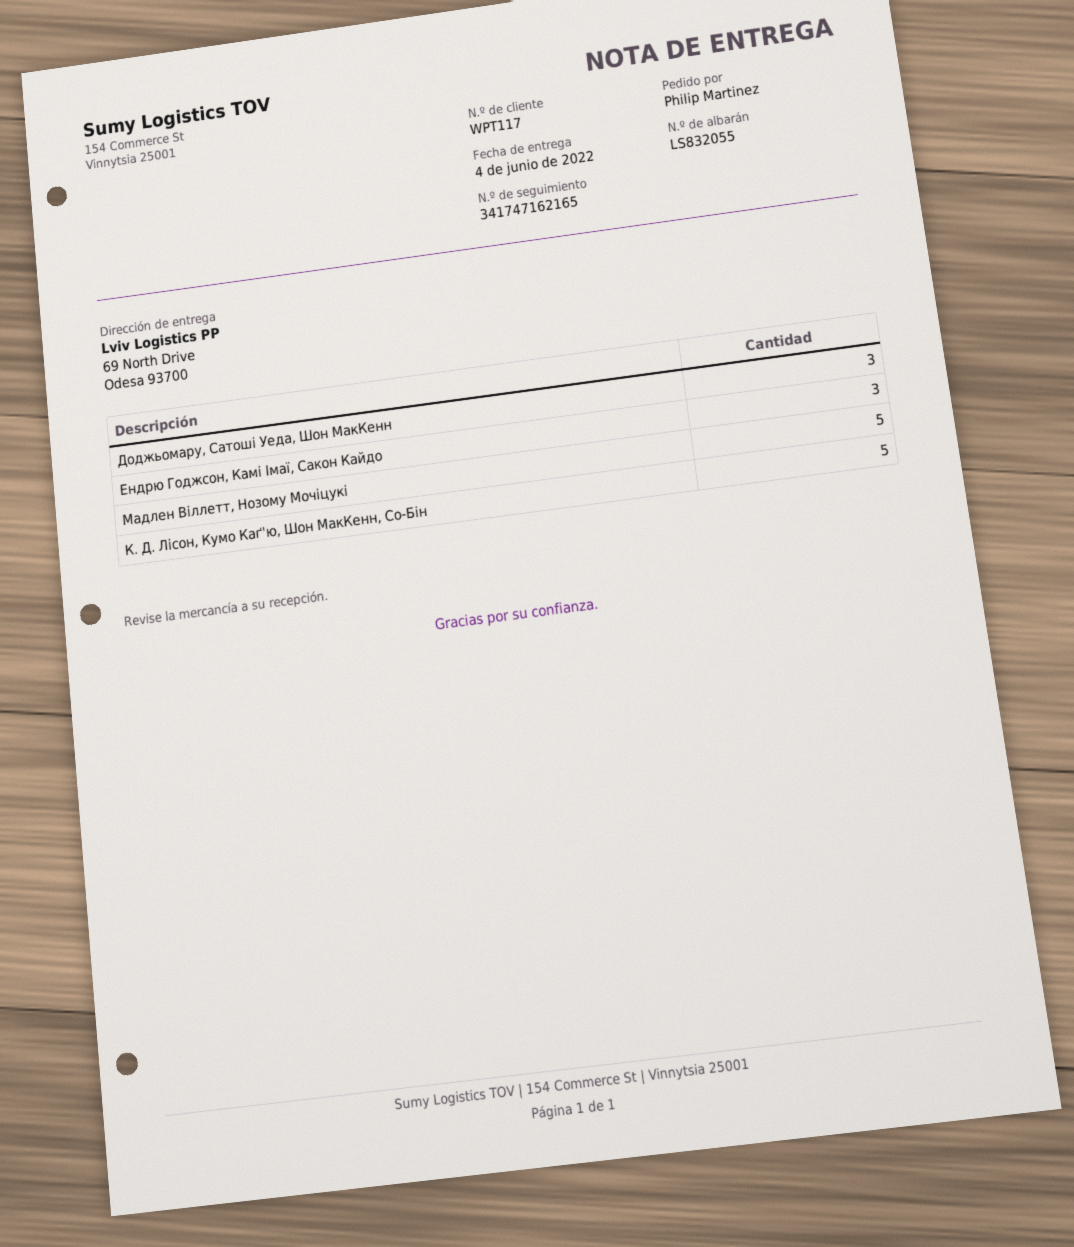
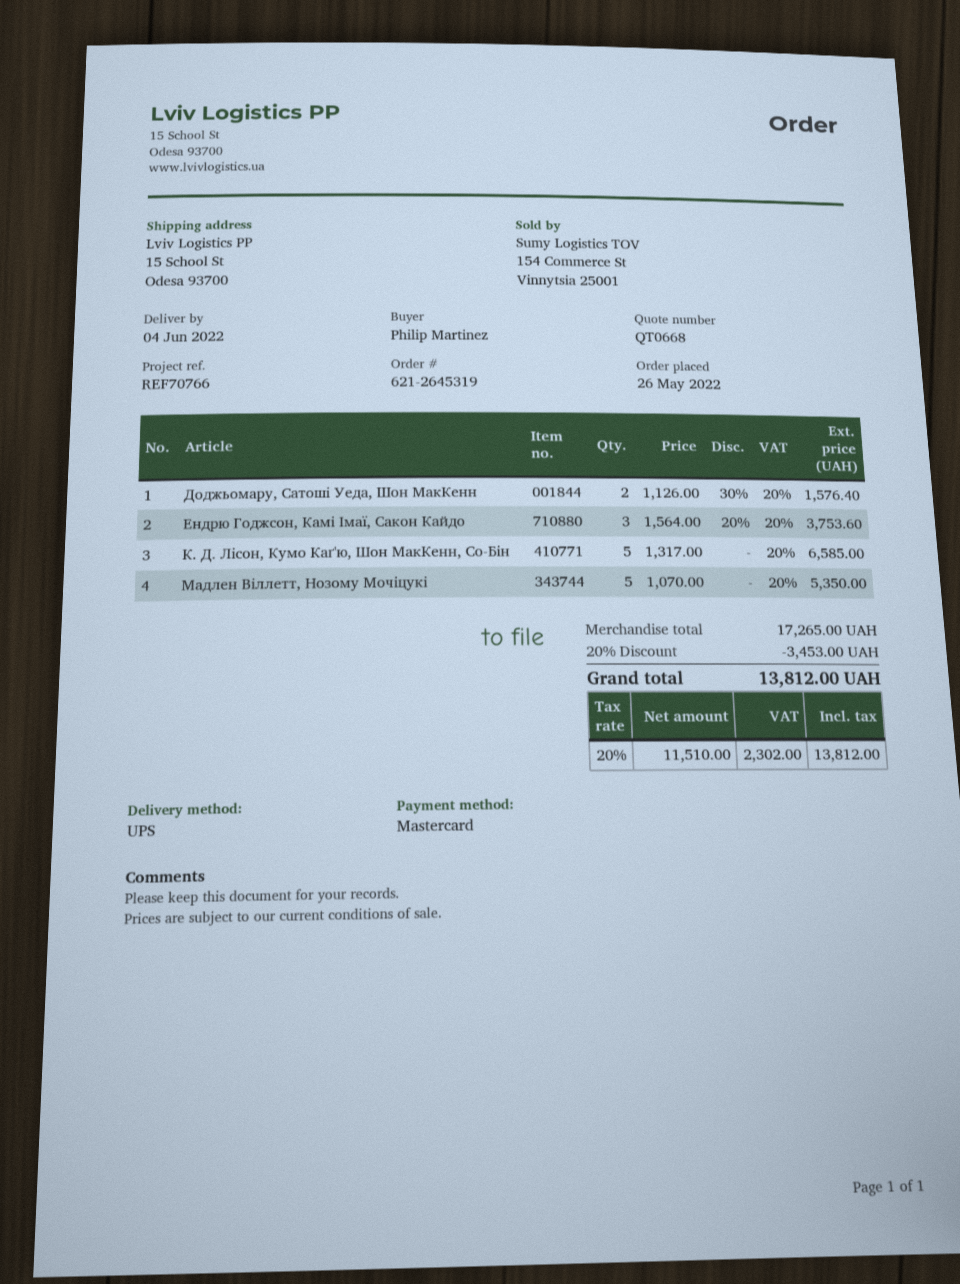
ship to: 69 North Drive, Odesa 93700 -> 15 School St, Odesa 93700
Доджьомару, Сатоші Уеда, Шон МакКенн: 3 -> 2

